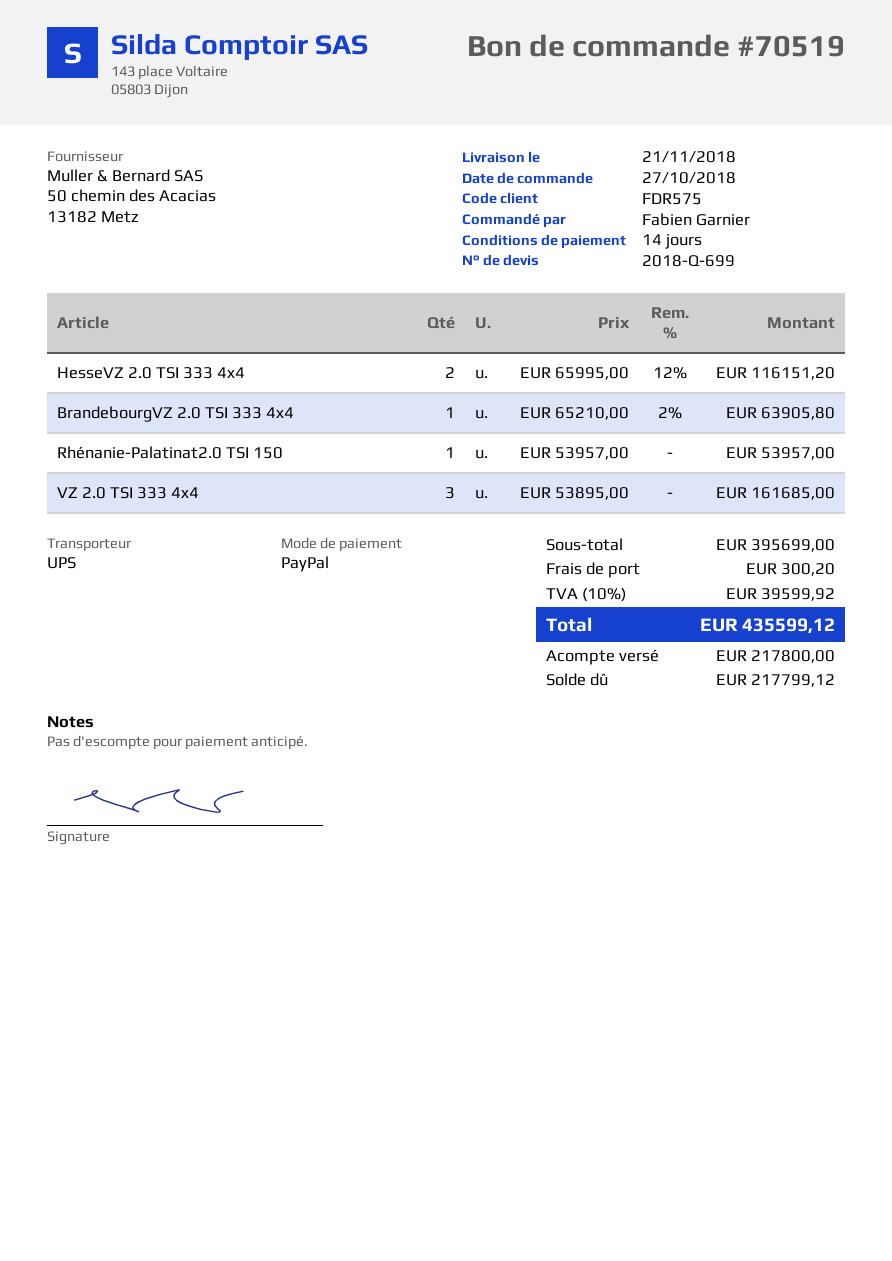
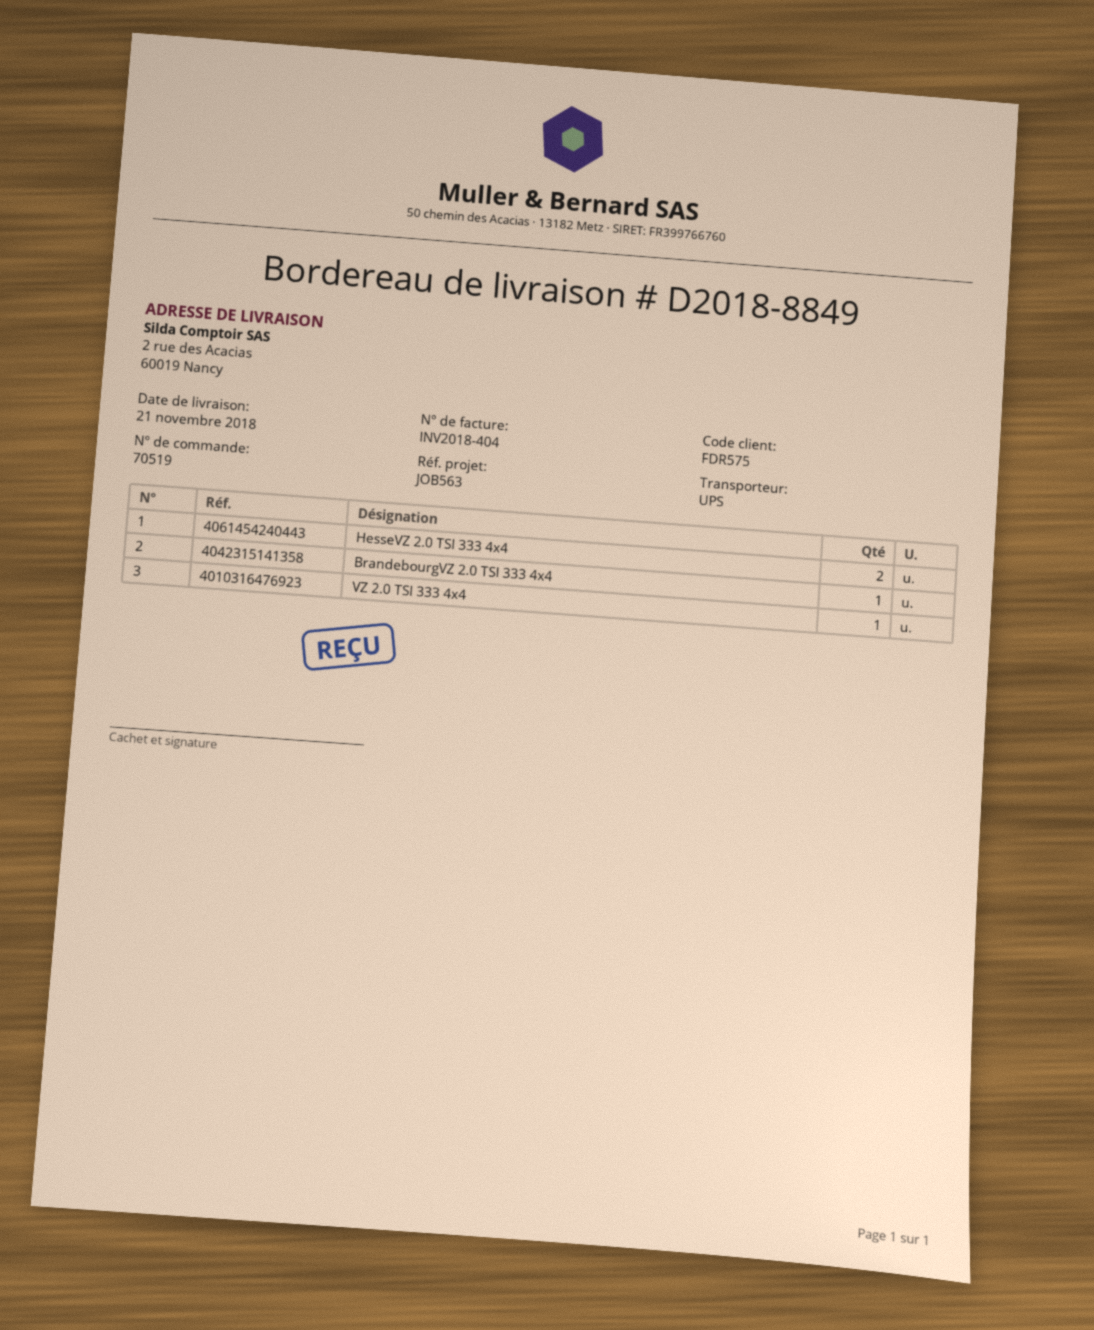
Rhénanie-Palatinat2.0 TSI 150: 1 -> none
VZ 2.0 TSI 333 4x4: 3 -> 1

